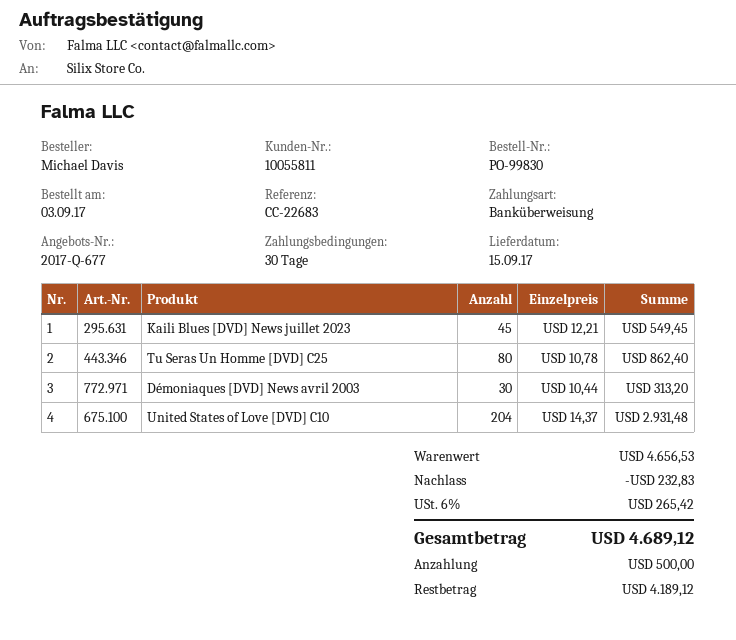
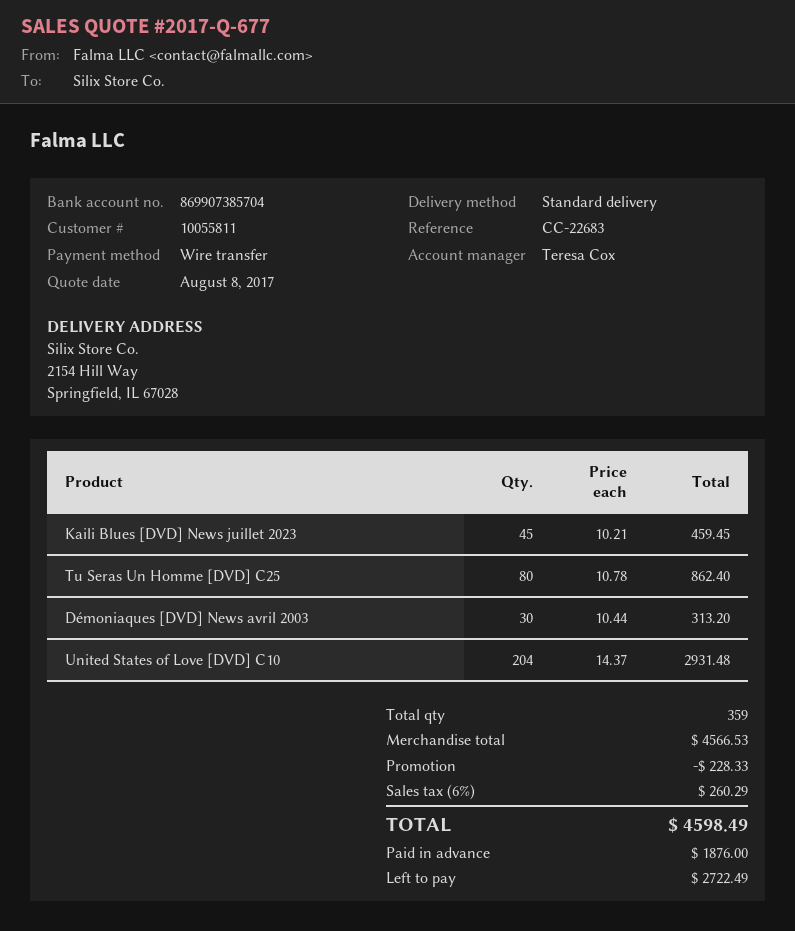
Kaili Blues [DVD] News juillet 2023: 45 x 12.21 = 549.45 -> 45 x 10.21 = 459.45
subtotal: 4656.53 -> 4566.53
discount: 232.83 -> 228.33
tax: 6% = 265.42 -> 6% = 260.29
total: 4689.12 -> 4598.49
deposit: 500.00 -> 1876.00
balance: 4189.12 -> 2722.49

